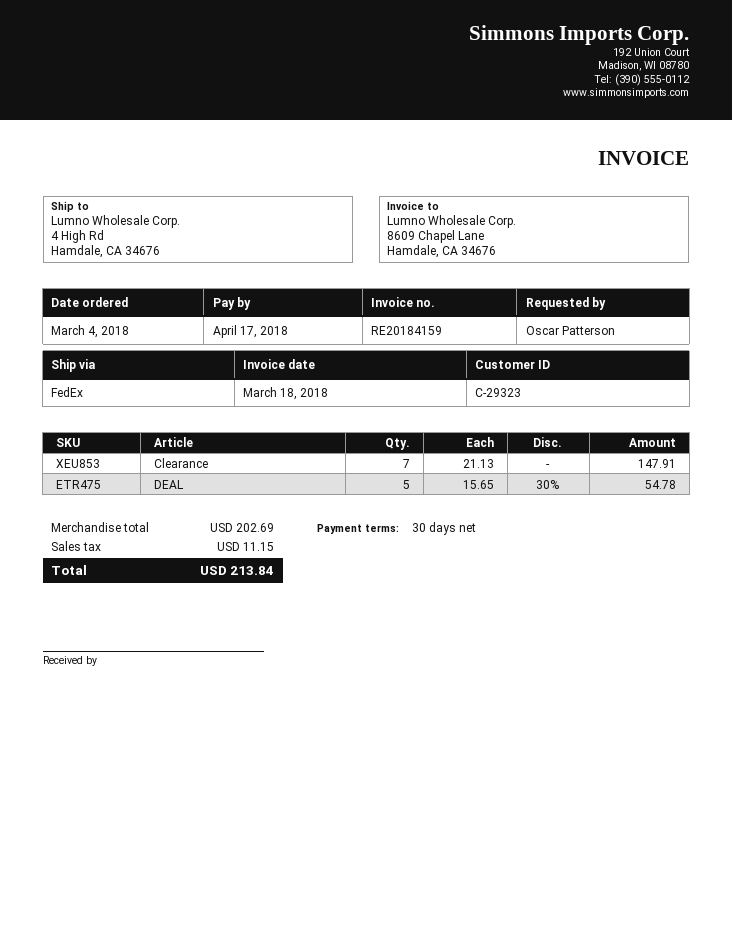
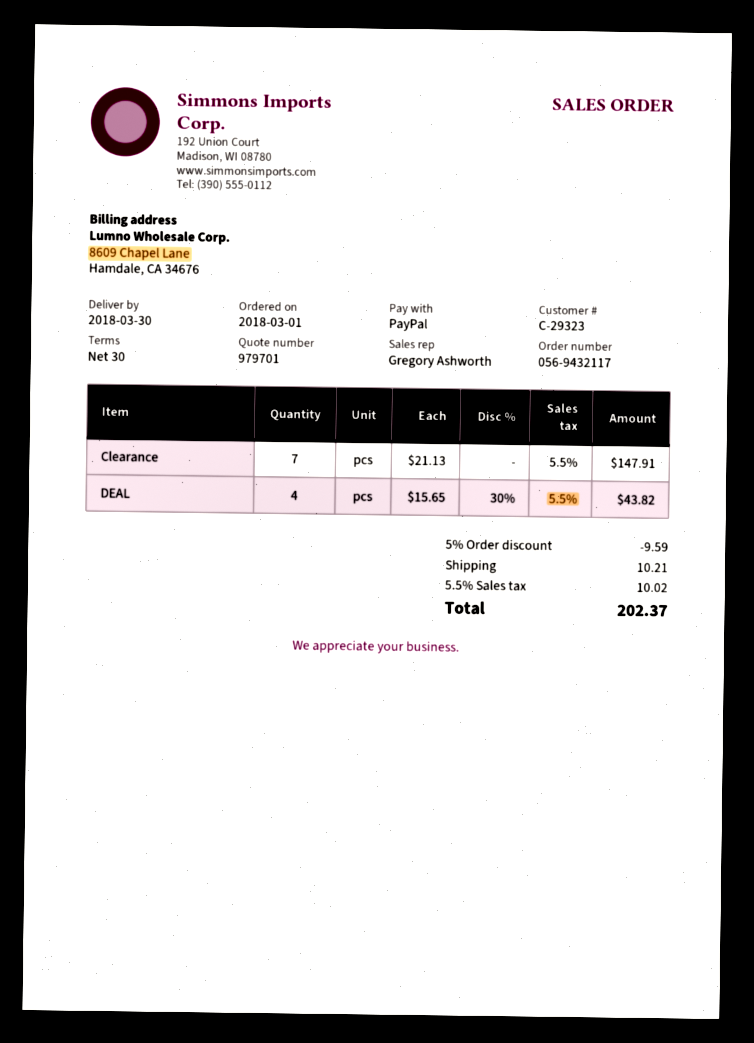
order date: 2018-03-04 -> 2018-03-01
DEAL: 5 x 15.65 - 30% = 54.78 -> 4 x 15.65 - 30% = 43.82
discount: none -> 5% = 9.59
shipping: none -> 10.21
tax: 11.15 -> 10.02
total: 213.84 -> 202.37

